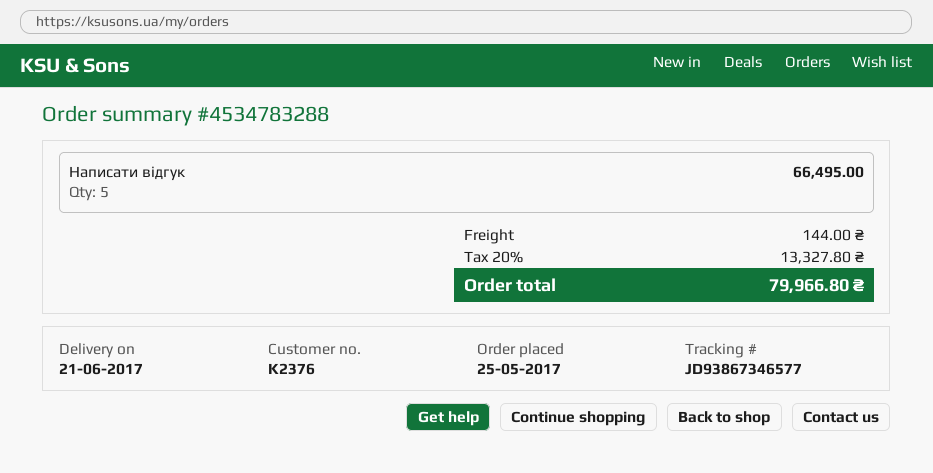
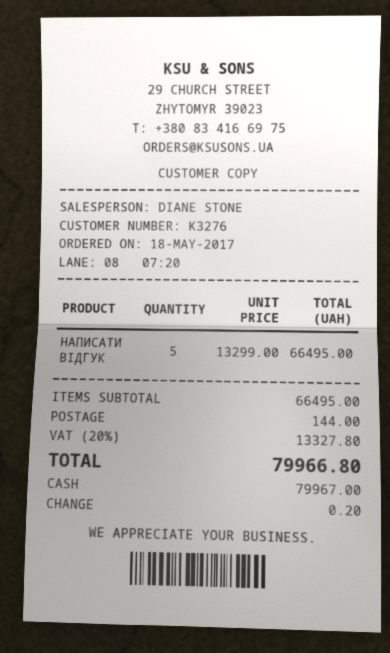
order date: 2017-05-25 -> 2017-05-18
customer number: K2376 -> K3276

